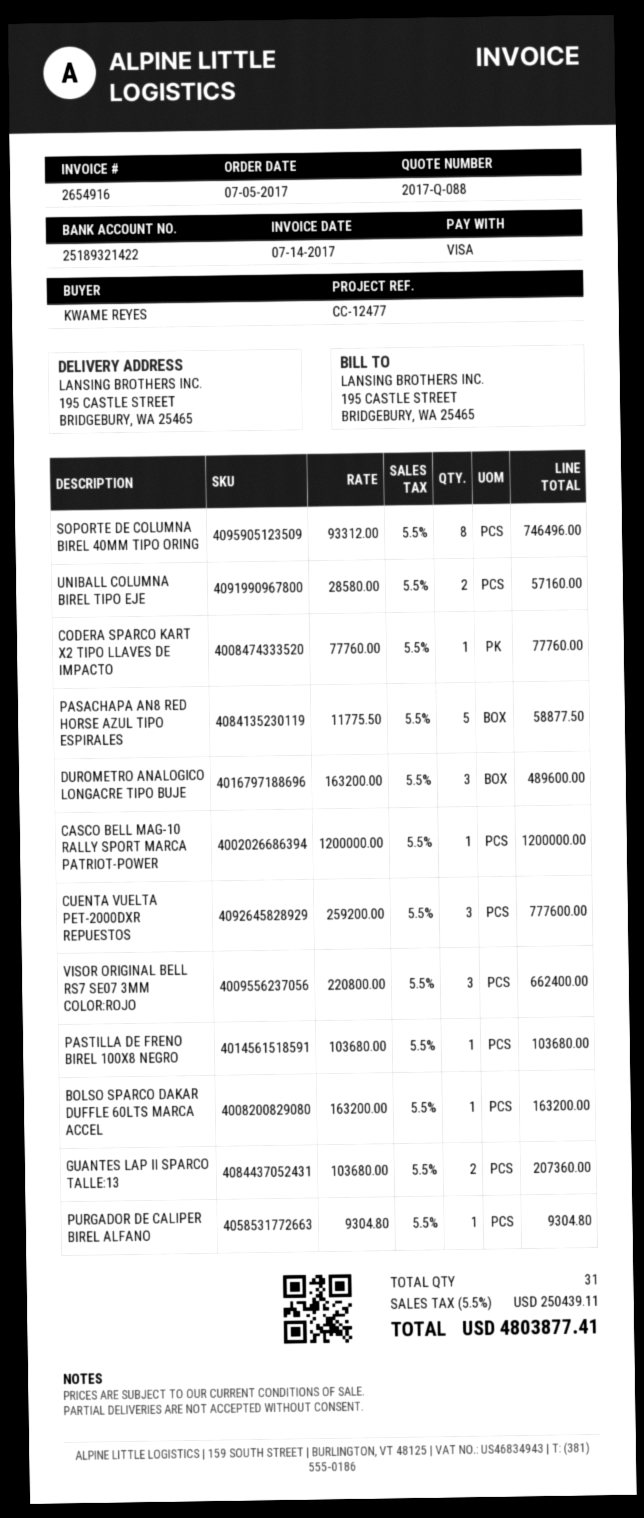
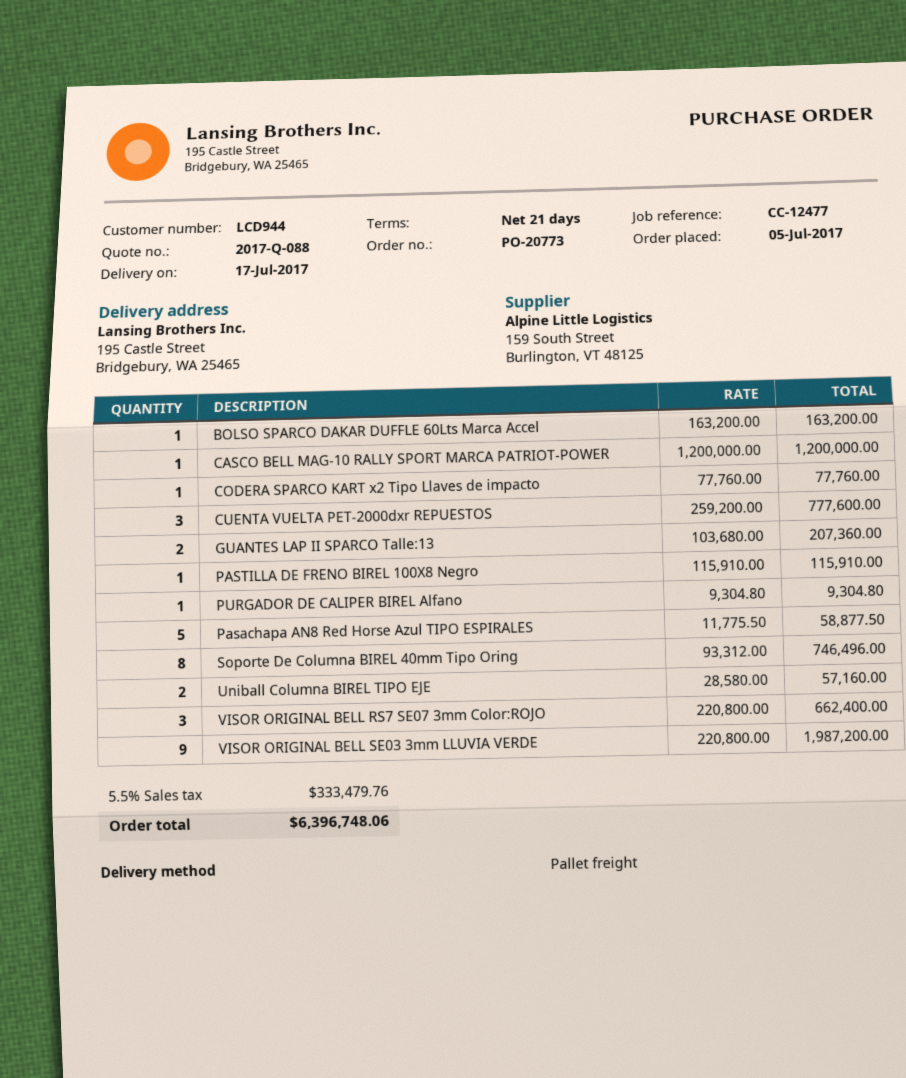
DUROMETRO ANALOGICO LONGACRE TIPO BUJE: 3 x 163200.00 = 489600.00 -> none
PASTILLA DE FRENO BIREL 100X8 NEGRO: 1 x 103680.00 = 103680.00 -> 1 x 115910.00 = 115910.00
VISOR ORIGINAL BELL SE03 3mm LLUVIA VERDE: none -> 9 x 220800.00 = 1987200.00
tax: 5.5% = 250439.11 -> 5.5% = 333479.76
total: 4803877.41 -> 6396748.06

